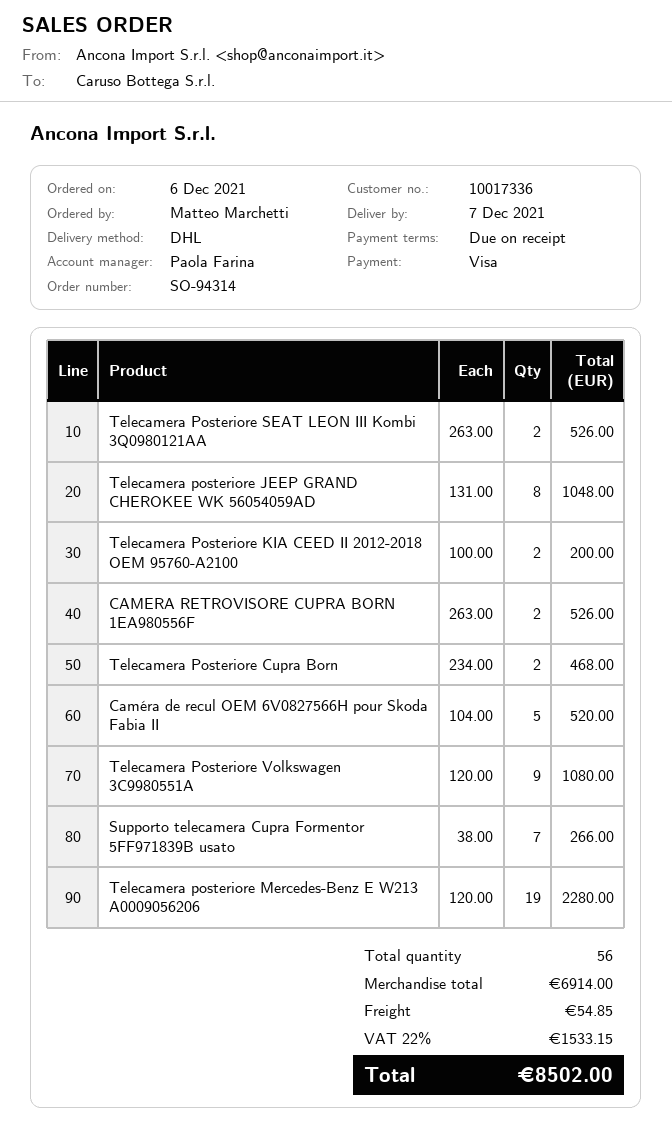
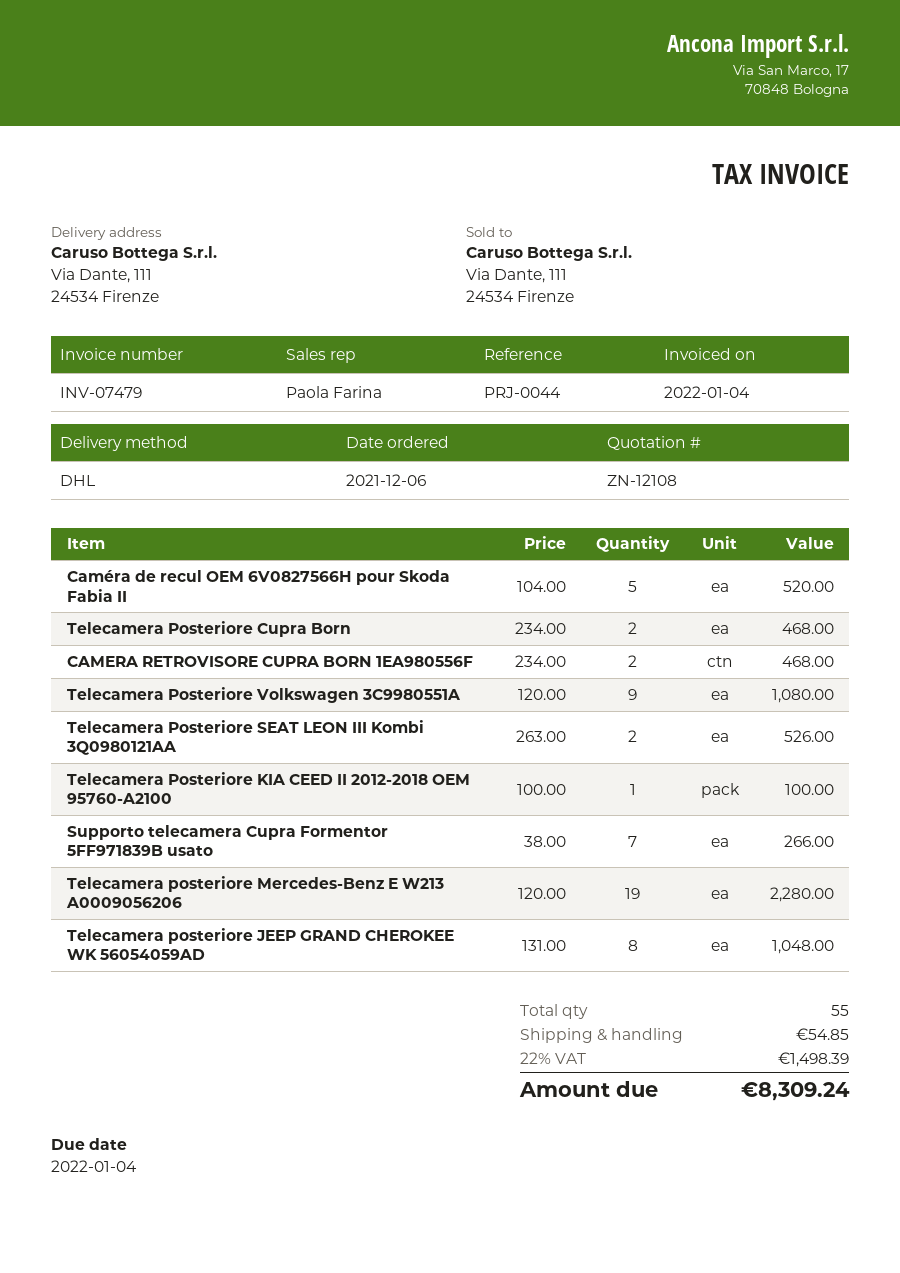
Telecamera Posteriore KIA CEED II 2012-2018 OEM 95760-A2100: 2 x 100.00 = 200.00 -> 1 x 100.00 = 100.00
CAMERA RETROVISORE CUPRA BORN 1EA980556F: 2 x 263.00 = 526.00 -> 2 x 234.00 = 468.00
total quantity: 56 -> 55
tax: 22% = 1533.15 -> 22% = 1498.39
total: 8502.00 -> 8309.24

